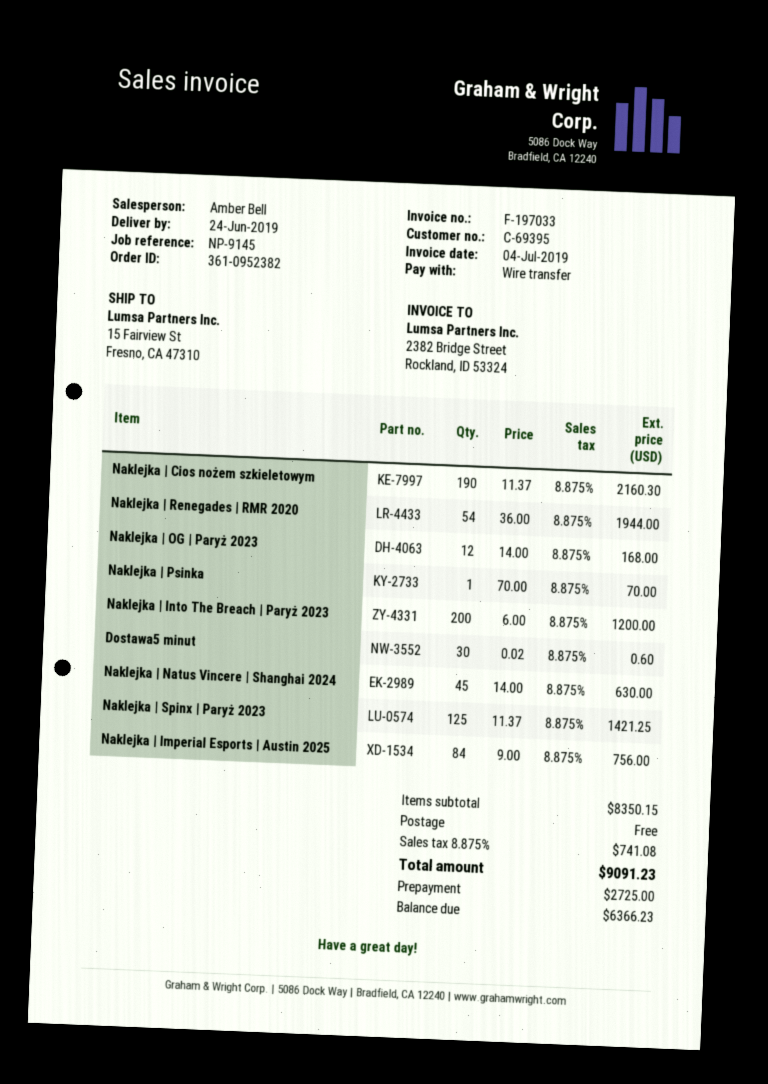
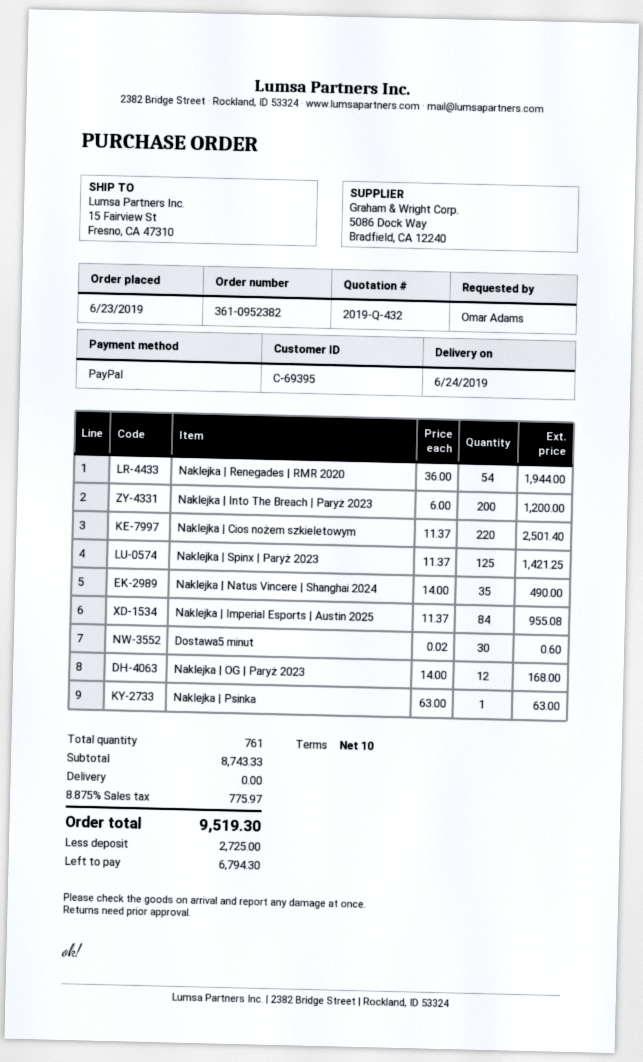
payment method: bank transfer -> PayPal
Naklejka | Cios nożem szkieletowym: 190 x 11.37 = 2160.30 -> 220 x 11.37 = 2501.40
Naklejka | Psinka: 1 x 70.00 = 70.00 -> 1 x 63.00 = 63.00
Naklejka | Natus Vincere | Shanghai 2024: 45 x 14.00 = 630.00 -> 35 x 14.00 = 490.00
Naklejka | Imperial Esports | Austin 2025: 84 x 9.00 = 756.00 -> 84 x 11.37 = 955.08
subtotal: 8350.15 -> 8743.33
tax: 8.875% = 741.08 -> 8.875% = 775.97
total: 9091.23 -> 9519.30
balance: 6366.23 -> 6794.30

